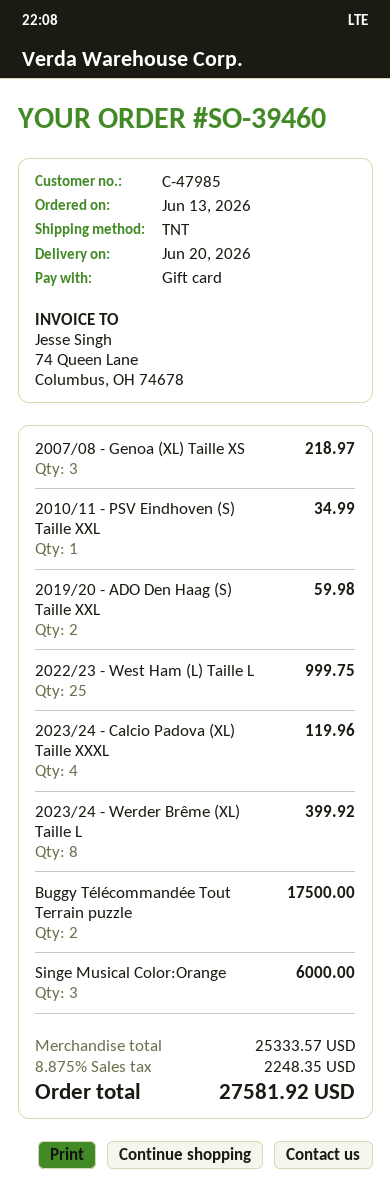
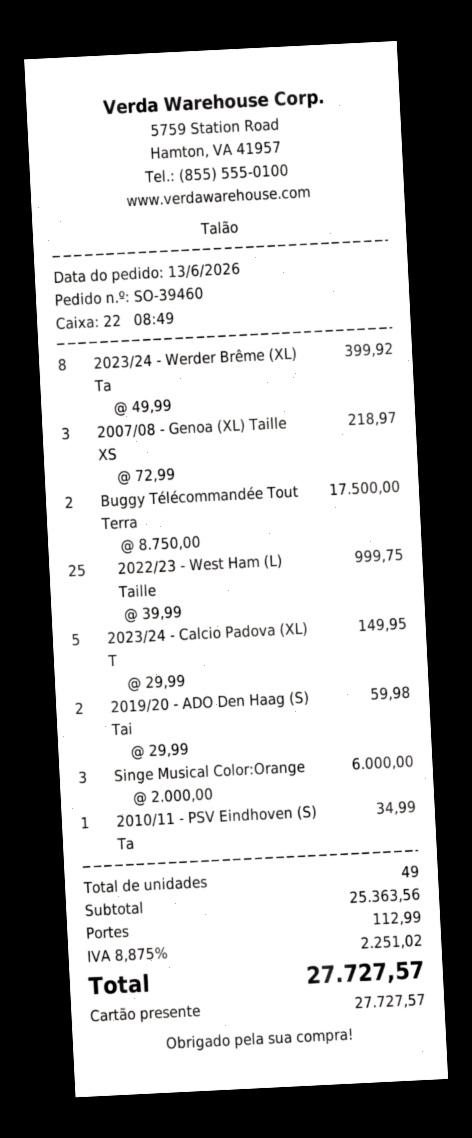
2023/24 - Calcio Padova (XL) Taille XXXL: 4 for 119.96 -> 5 for 149.95
subtotal: 25333.57 -> 25363.56
shipping: none -> 112.99
tax: 8.875% = 2248.35 -> 8.875% = 2251.02
total: 27581.92 -> 27727.57

